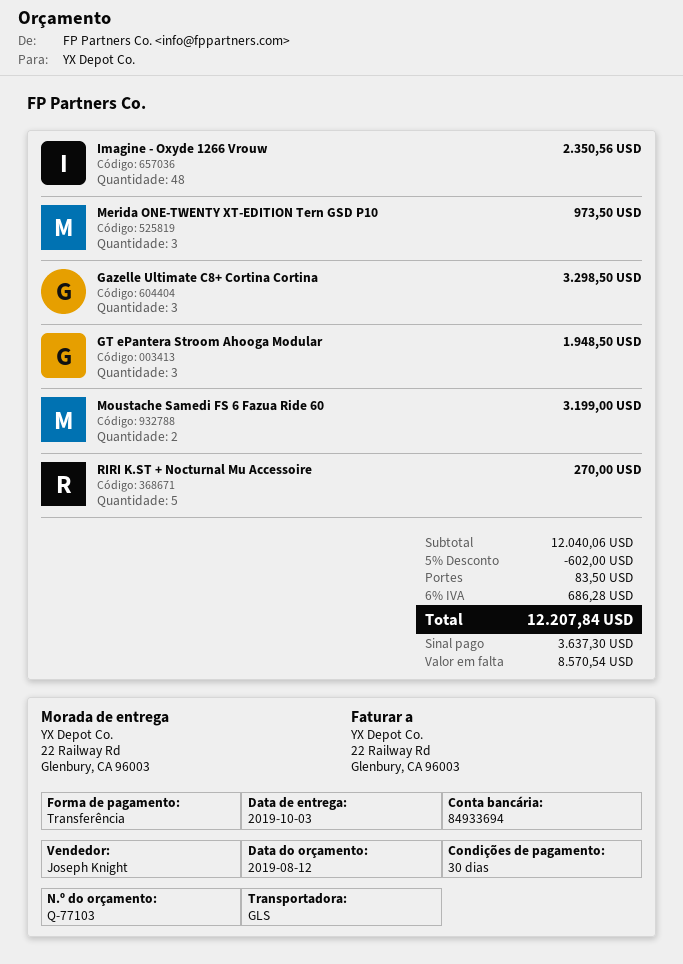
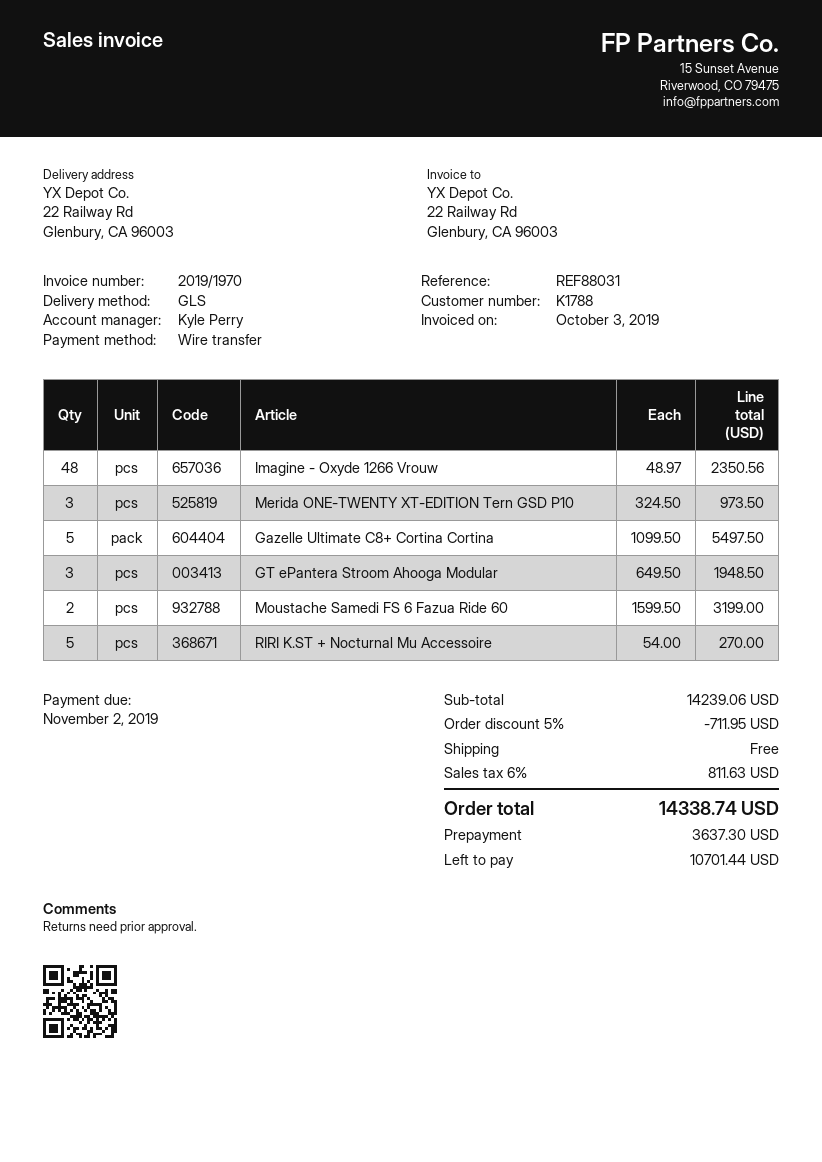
sales rep: Joseph Knight -> Kyle Perry
Gazelle Ultimate C8+ Cortina Cortina: 3 for 3298.50 -> 5 for 5497.50
subtotal: 12040.06 -> 14239.06
discount: 5% = 602.00 -> 5% = 711.95
shipping: 83.50 -> 0.00
tax: 6% = 686.28 -> 6% = 811.63
total: 12207.84 -> 14338.74
balance: 8570.54 -> 10701.44

